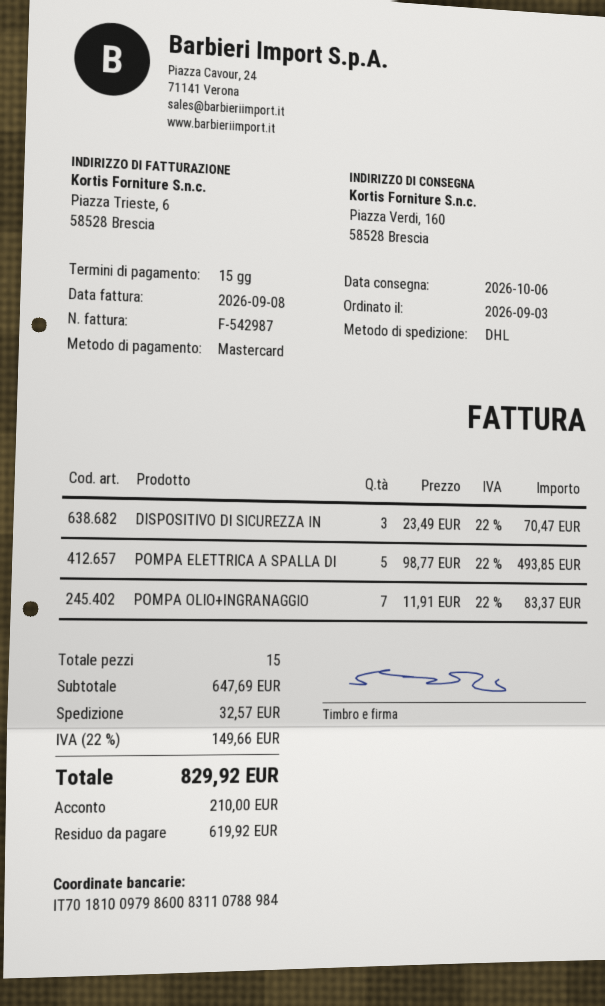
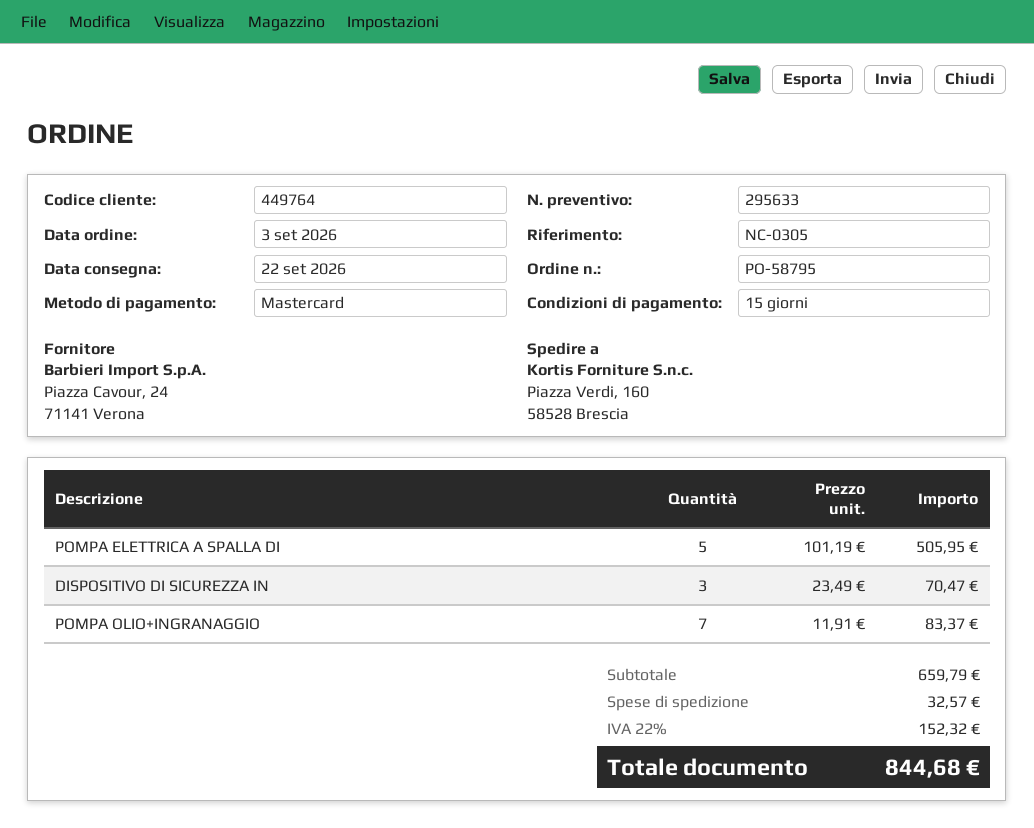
delivery date: 2026-10-06 -> 2026-09-22
POMPA ELETTRICA A SPALLA DI: 5 x 98.77 = 493.85 -> 5 x 101.19 = 505.95
subtotal: 647.69 -> 659.79
tax: 22% = 149.66 -> 22% = 152.32
total: 829.92 -> 844.68

